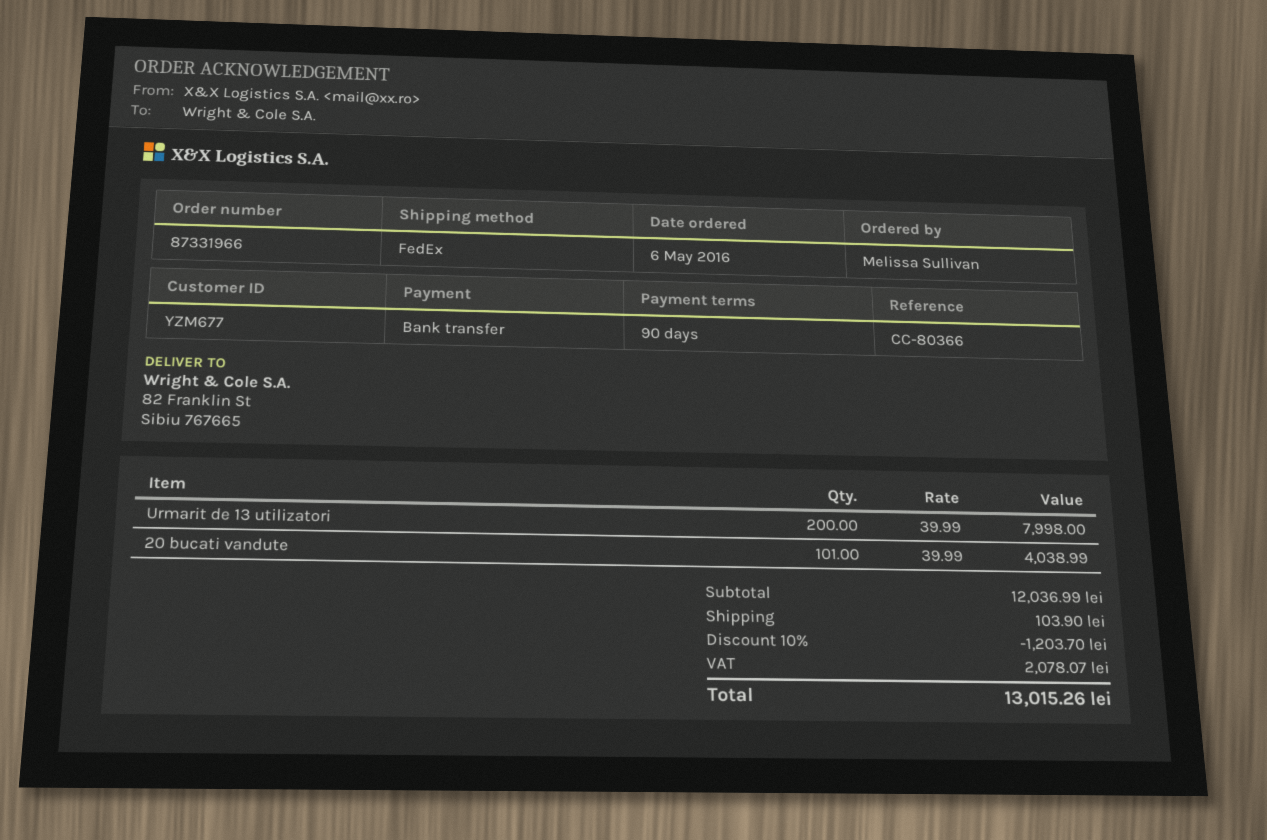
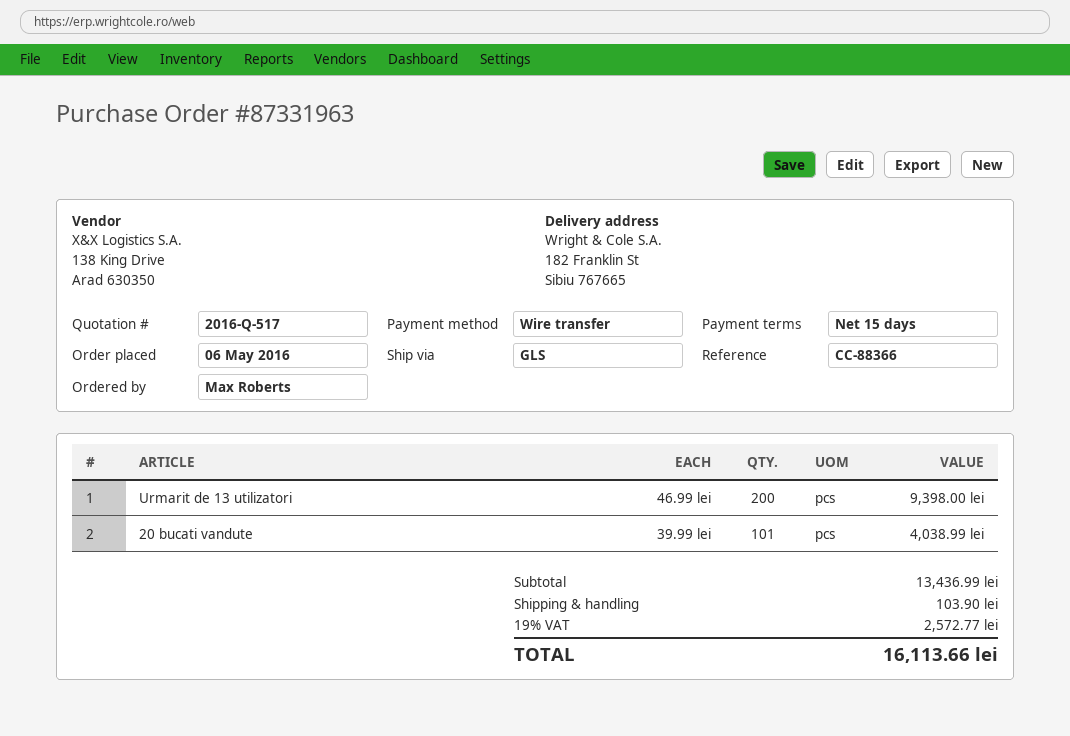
order number: 87331966 -> 87331963
payment terms: 90 days -> 15 days
reference: CC-80366 -> CC-88366
ordered by: Melissa Sullivan -> Max Roberts
shipping method: FedEx -> GLS
ship to: 82 Franklin St, Sibiu 767665 -> 182 Franklin St, Sibiu 767665
Urmarit de 13 utilizatori: 200 x 39.99 = 7998.00 -> 200 x 46.99 = 9398.00
subtotal: 12036.99 -> 13436.99
discount: 10% = 1203.70 -> none
tax: 2078.07 -> 2572.77
total: 13015.26 -> 16113.66

